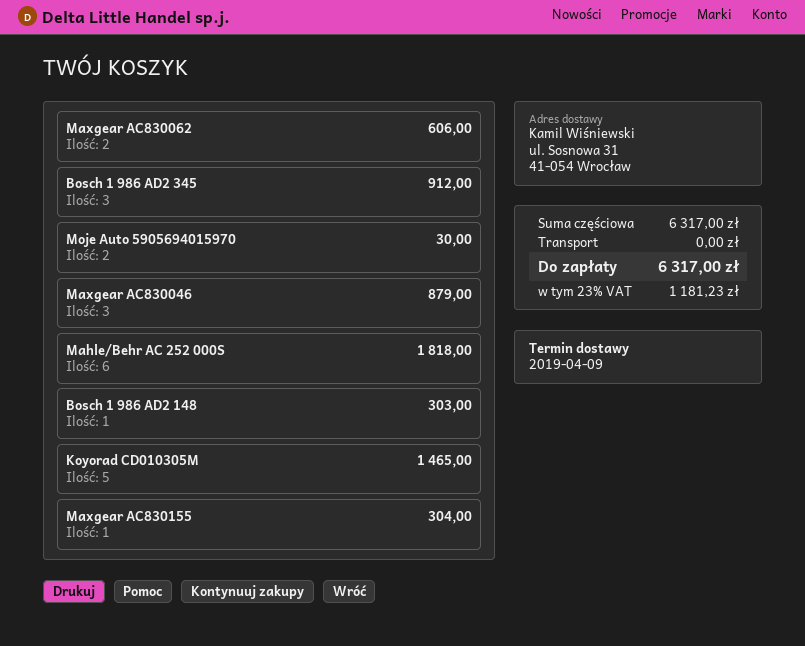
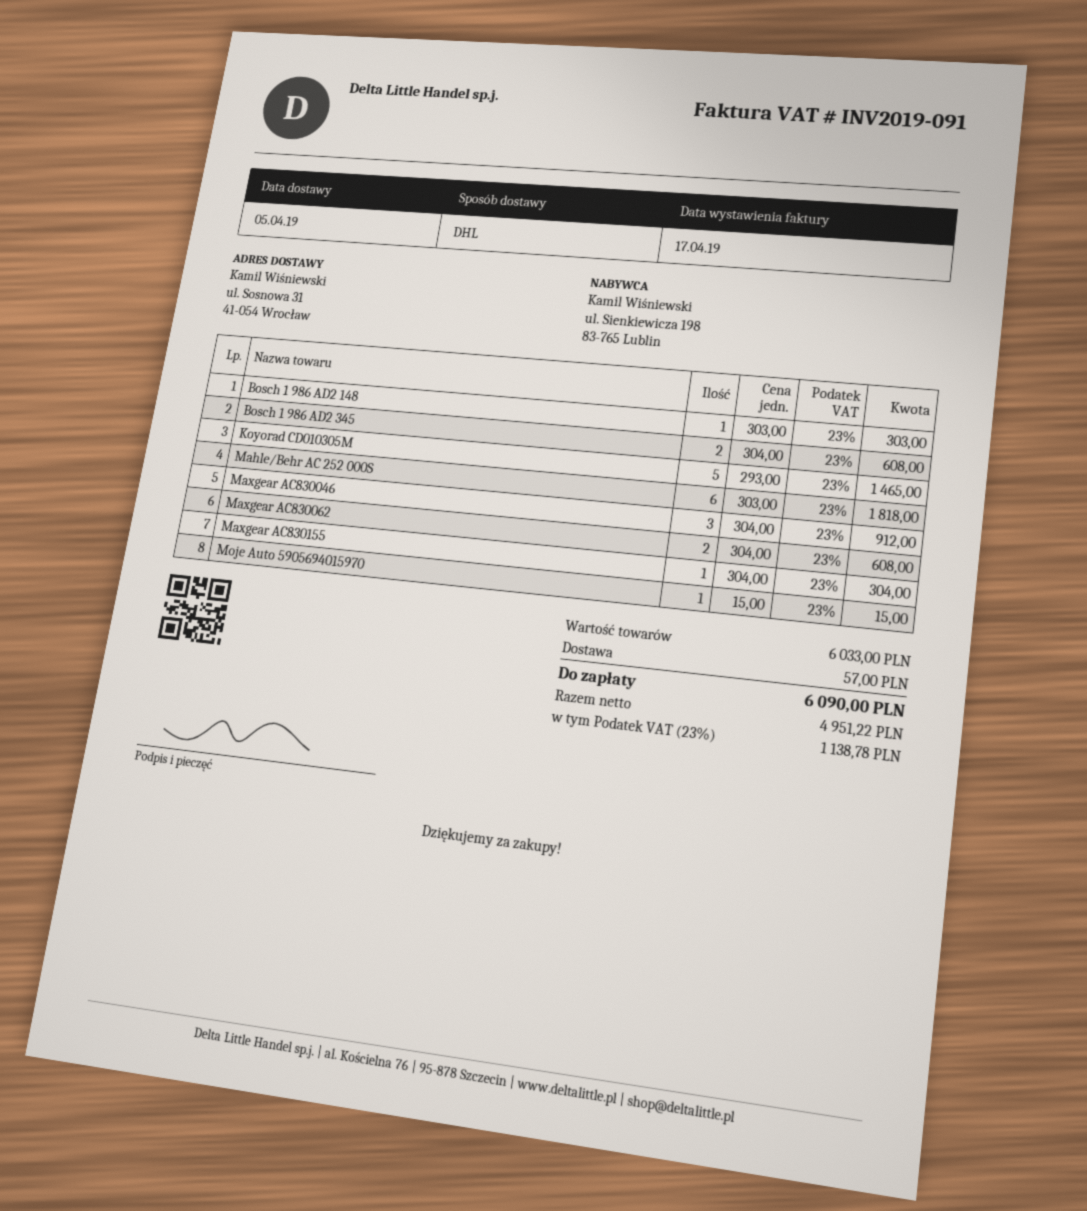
delivery date: 2019-04-09 -> 2019-04-05
Maxgear AC830062: 2 for 606.00 -> 2 for 608.00
Bosch 1 986 AD2 345: 3 for 912.00 -> 2 for 608.00
Moje Auto 5905694015970: 2 for 30.00 -> 1 for 15.00
Maxgear AC830046: 3 for 879.00 -> 3 for 912.00
subtotal: 6317.00 -> 6033.00
shipping: 0.00 -> 57.00
tax: 23% = 1181.23 -> 23% = 1138.78
total: 6317.00 -> 6090.00

